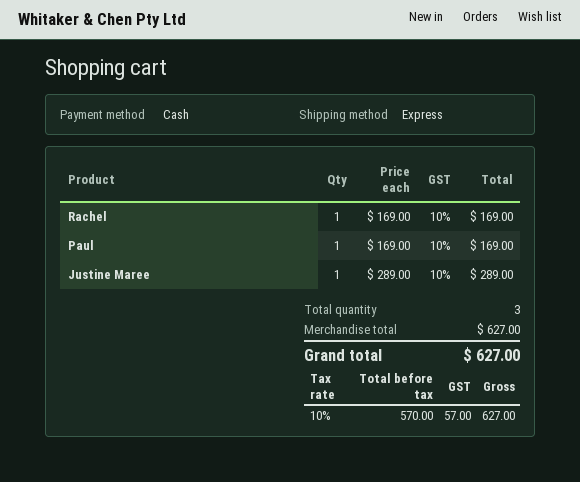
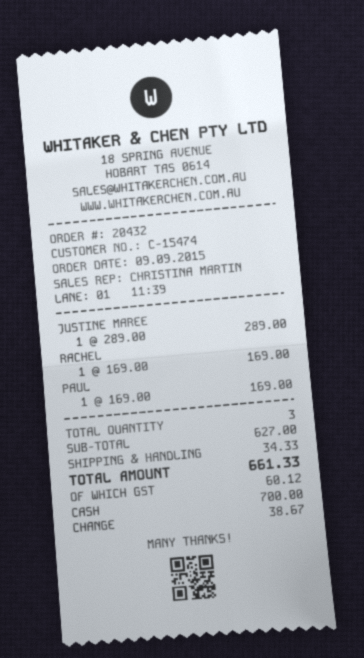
shipping: none -> 34.33
tax: 57.00 -> 60.12
total: 627.00 -> 661.33

